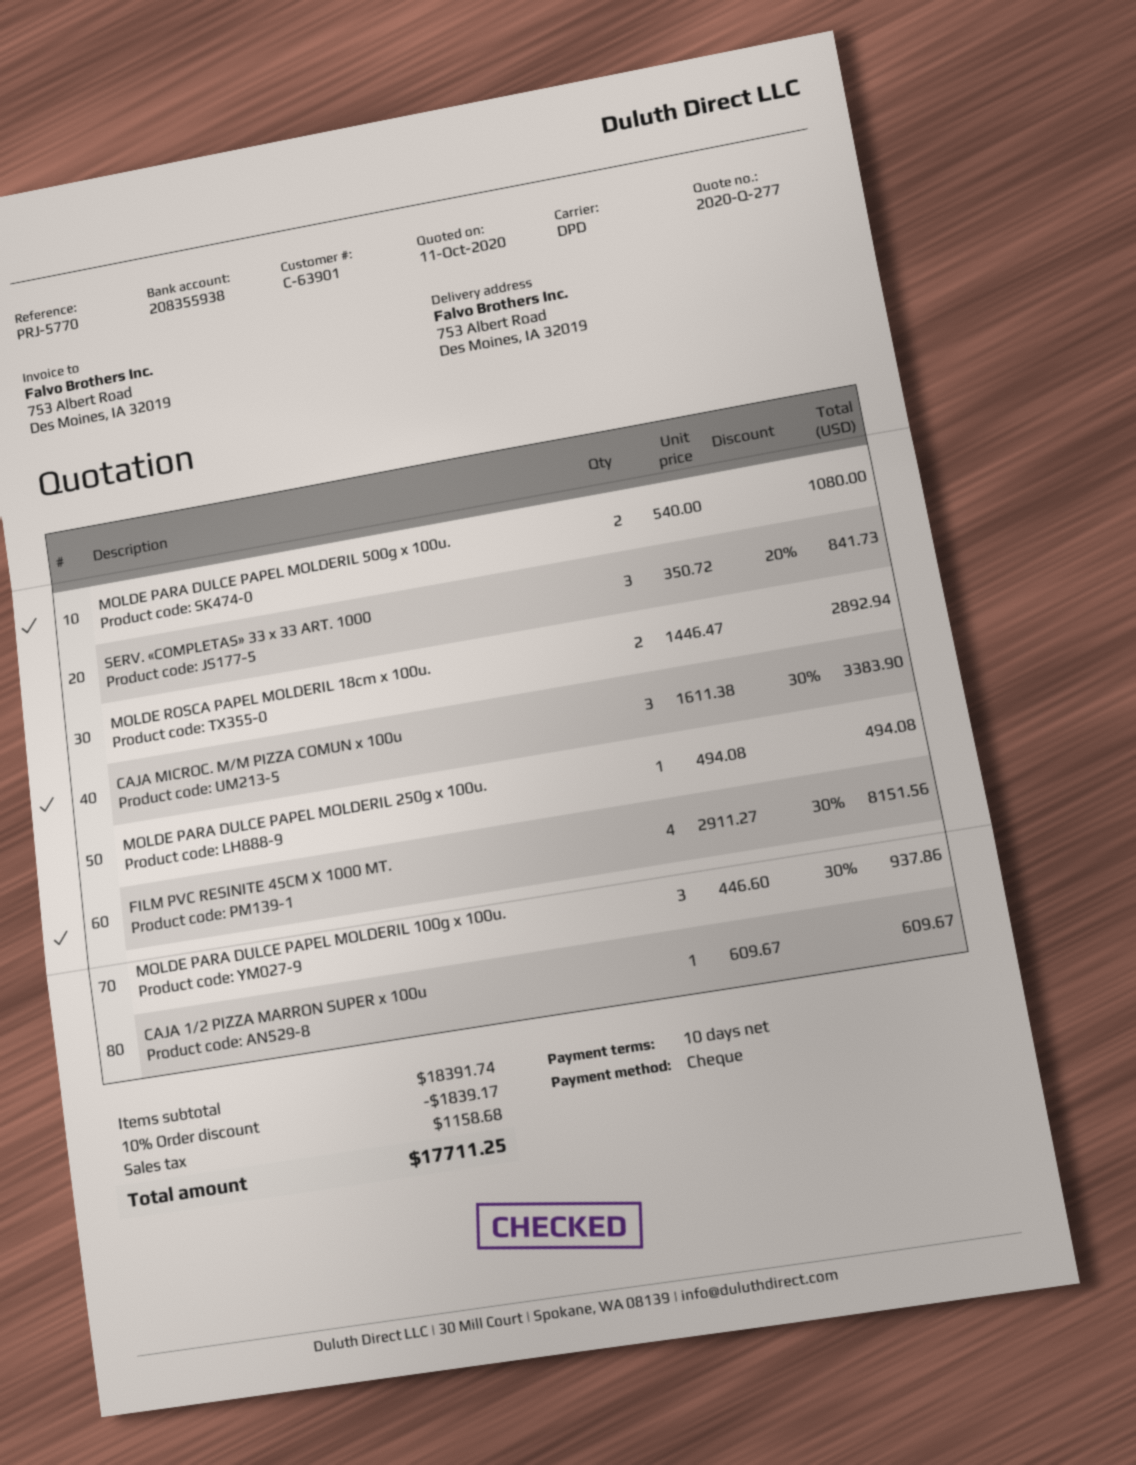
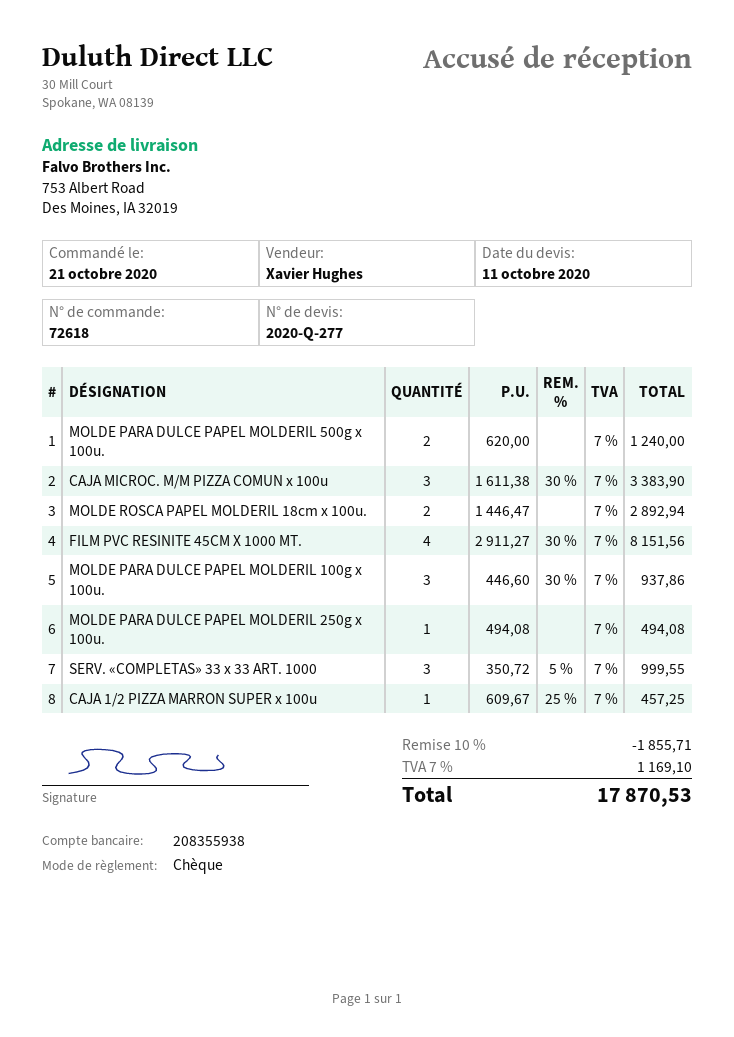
MOLDE PARA DULCE PAPEL MOLDERIL 500g x 100u.: 2 x 540.00 = 1080.00 -> 2 x 620.00 = 1240.00
SERV. «COMPLETAS» 33 x 33 ART. 1000: 3 x 350.72 - 20% = 841.73 -> 3 x 350.72 - 5% = 999.55
CAJA 1/2 PIZZA MARRON SUPER x 100u: 1 x 609.67 = 609.67 -> 1 x 609.67 - 25% = 457.25
discount: 10% = 1839.17 -> 10% = 1855.71
tax: 1158.68 -> 1169.10
total: 17711.25 -> 17870.53

